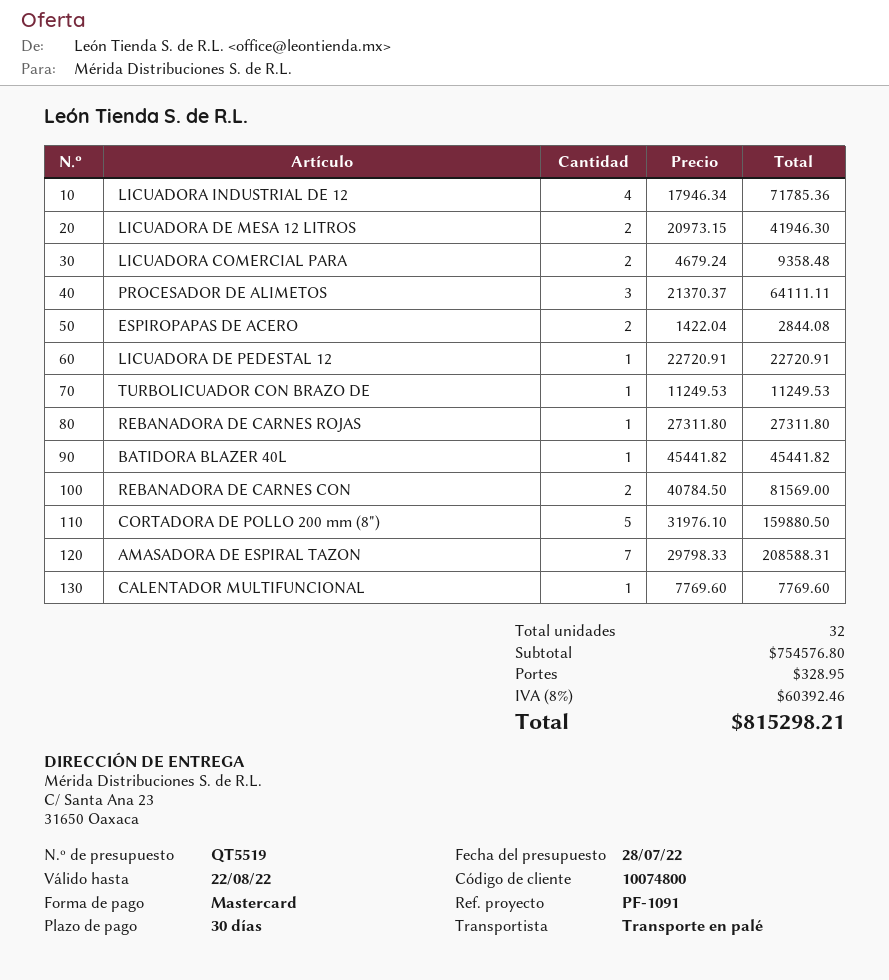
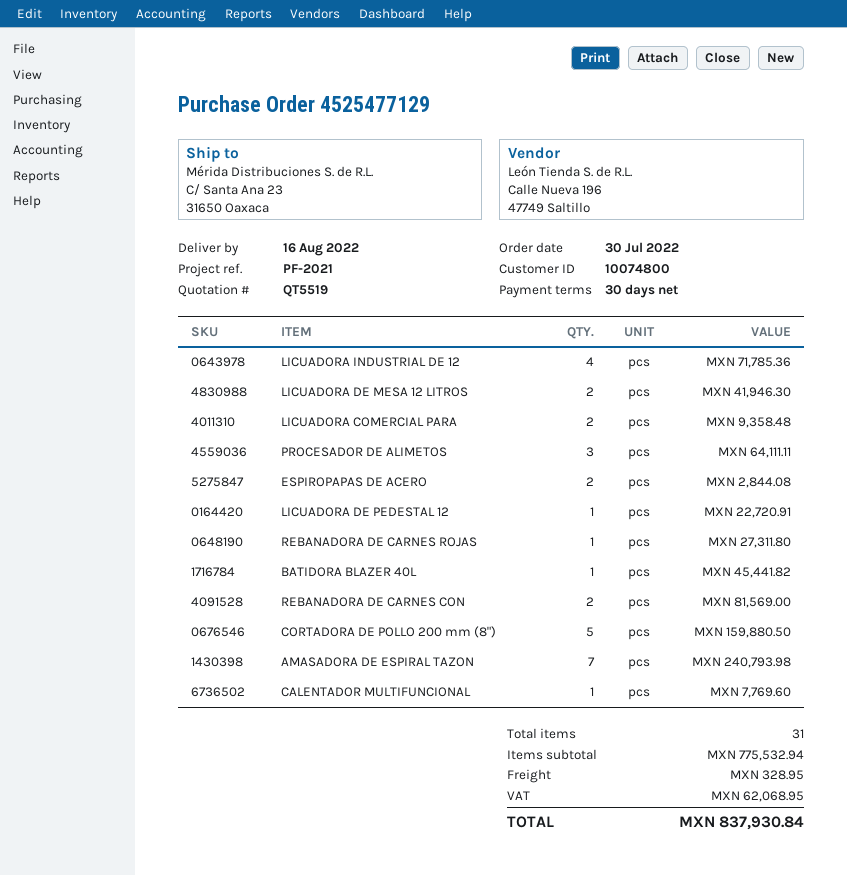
reference: PF-1091 -> PF-2021
TURBOLICUADOR CON BRAZO DE: 1 for 11249.53 -> none
AMASADORA DE ESPIRAL TAZON: 7 for 208588.31 -> 7 for 240793.98
total quantity: 32 -> 31
subtotal: 754576.80 -> 775532.94
tax: 60392.46 -> 62068.95
total: 815298.21 -> 837930.84

